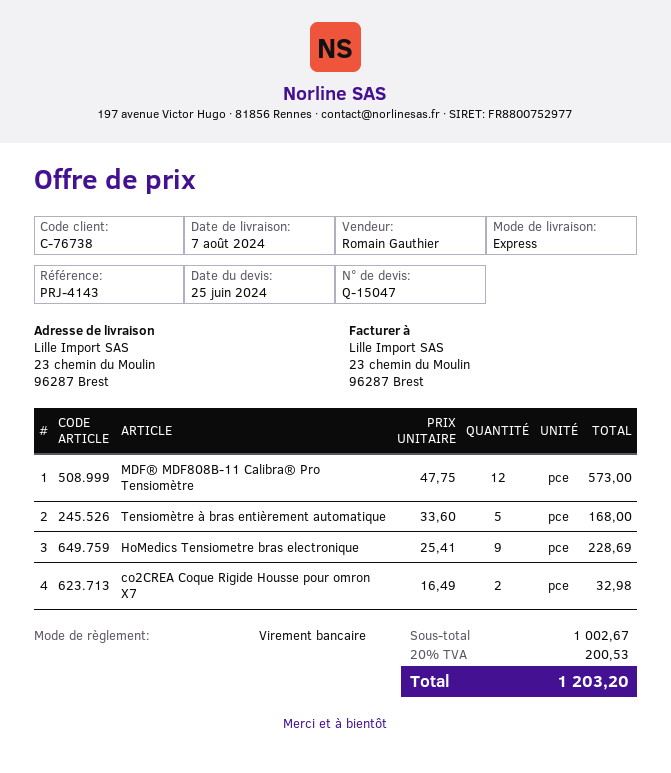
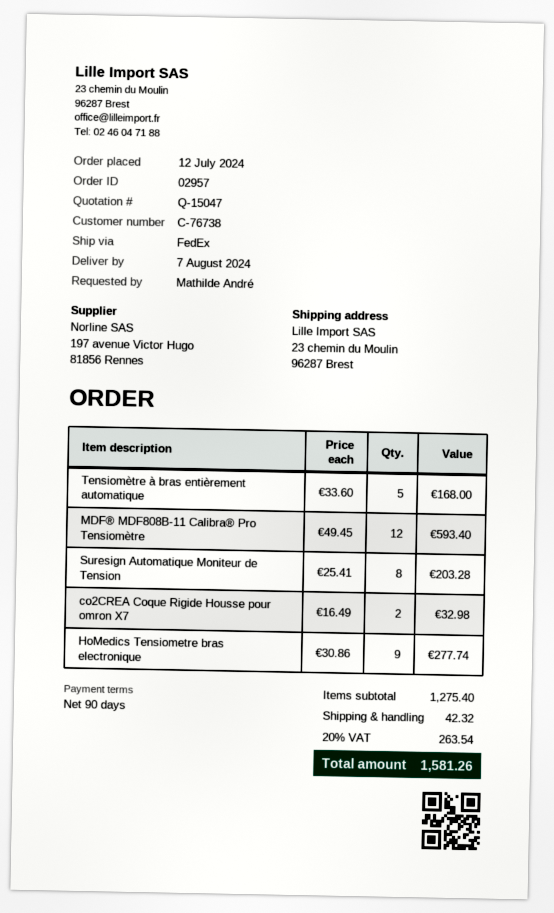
shipping method: express -> FedEx
MDF® MDF808B-11 Calibra® Pro Tensiomètre: 12 x 47.75 = 573.00 -> 12 x 49.45 = 593.40
HoMedics Tensiometre bras electronique: 9 x 25.41 = 228.69 -> 9 x 30.86 = 277.74
Suresign Automatique Moniteur de Tension: none -> 8 x 25.41 = 203.28
subtotal: 1002.67 -> 1275.40
shipping: none -> 42.32
tax: 20% = 200.53 -> 20% = 263.54
total: 1203.20 -> 1581.26

